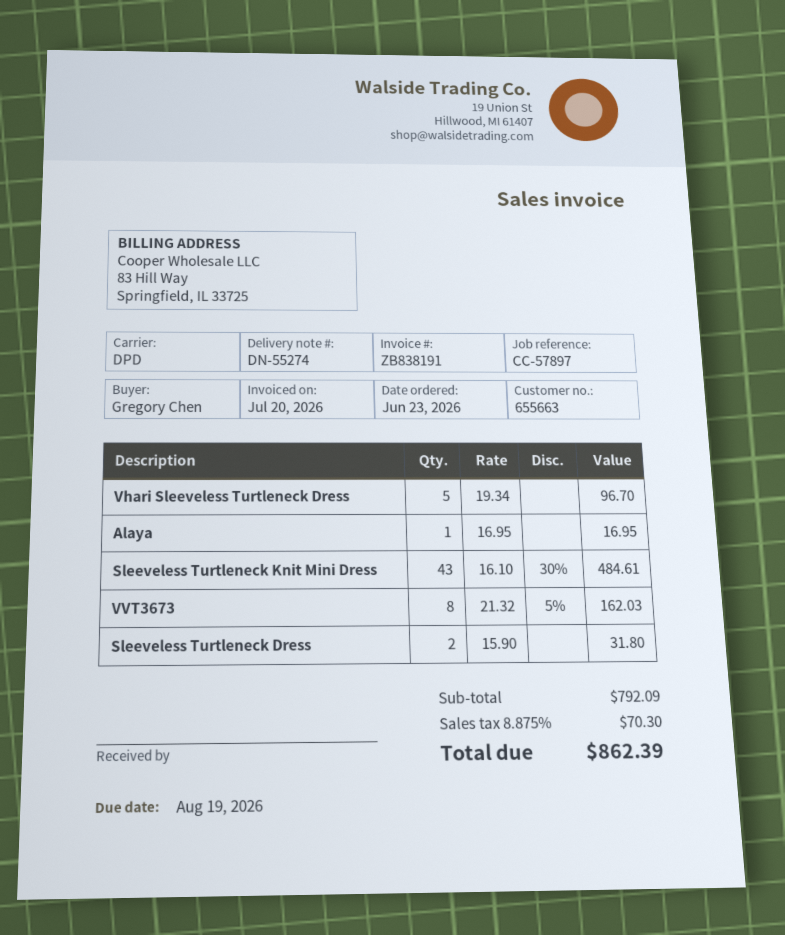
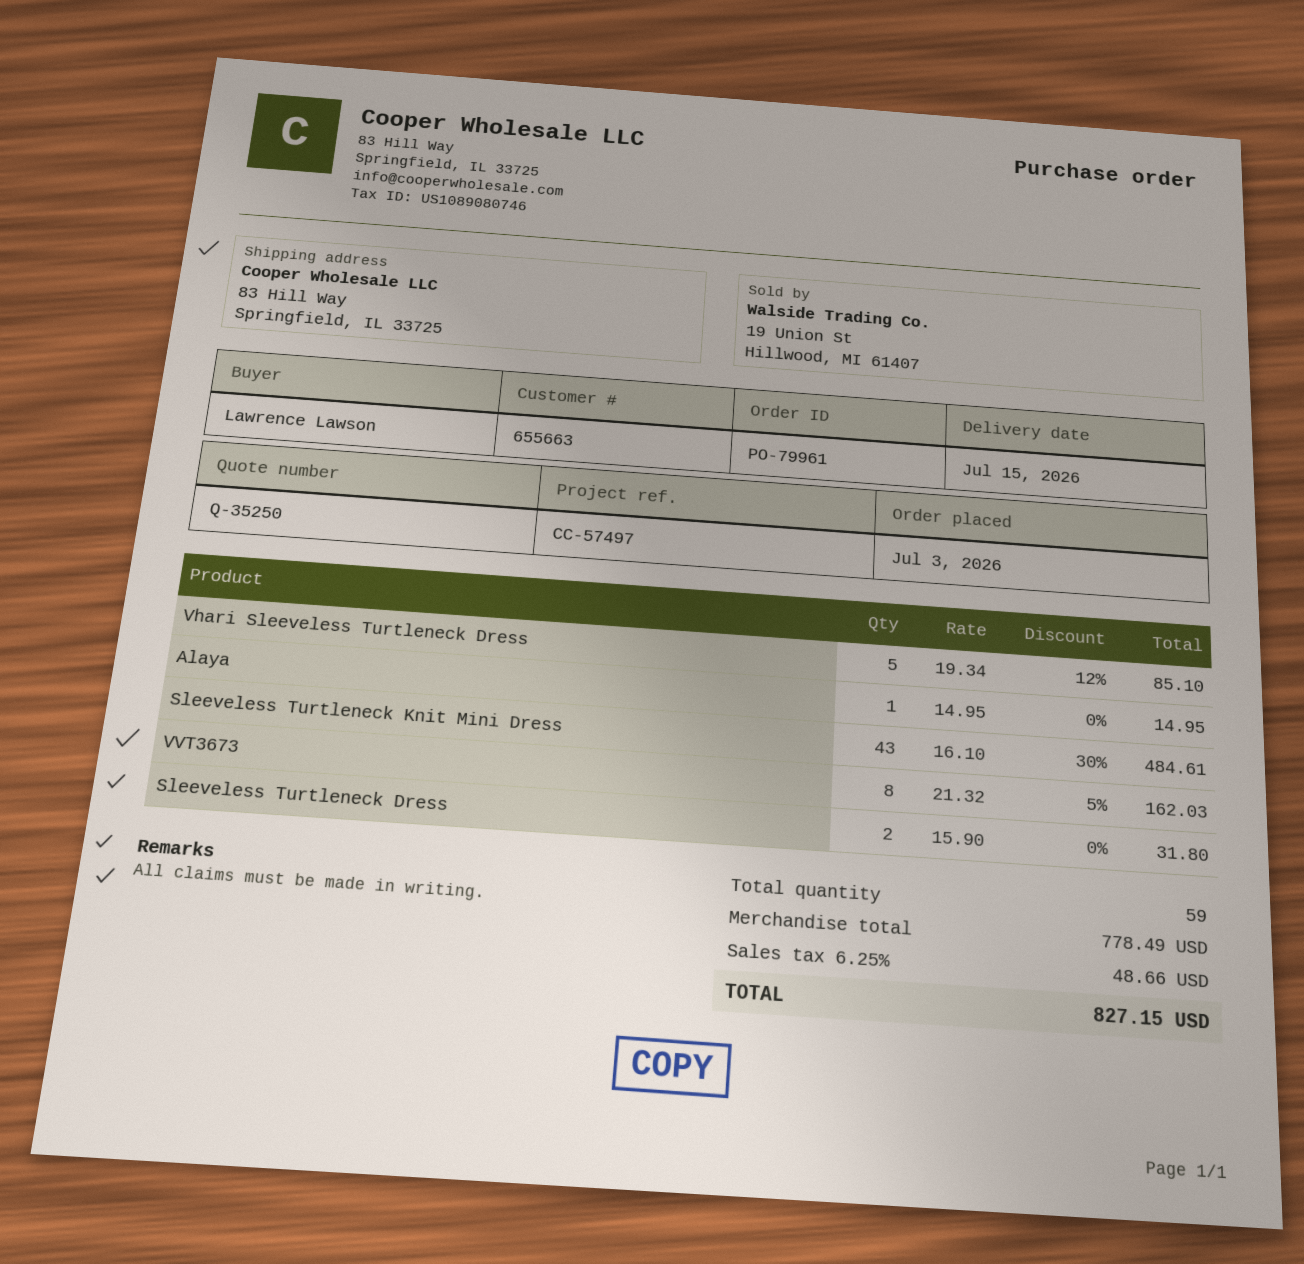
order date: 2026-06-23 -> 2026-07-03
reference: CC-57897 -> CC-57497
ordered by: Gregory Chen -> Lawrence Lawson
Vhari Sleeveless Turtleneck Dress: 5 x 19.34 = 96.70 -> 5 x 19.34 - 12% = 85.10
Alaya: 1 x 16.95 = 16.95 -> 1 x 14.95 = 14.95
subtotal: 792.09 -> 778.49
tax: 8.875% = 70.30 -> 6.25% = 48.66
total: 862.39 -> 827.15

